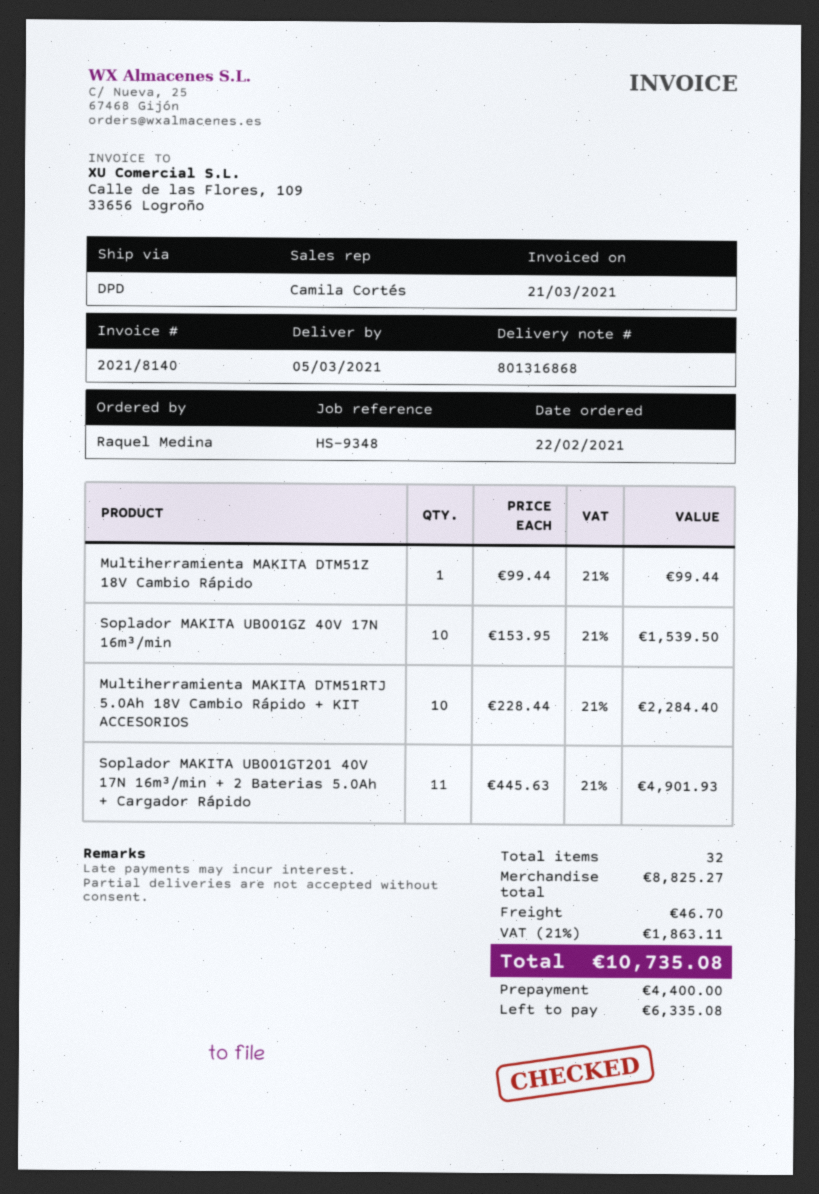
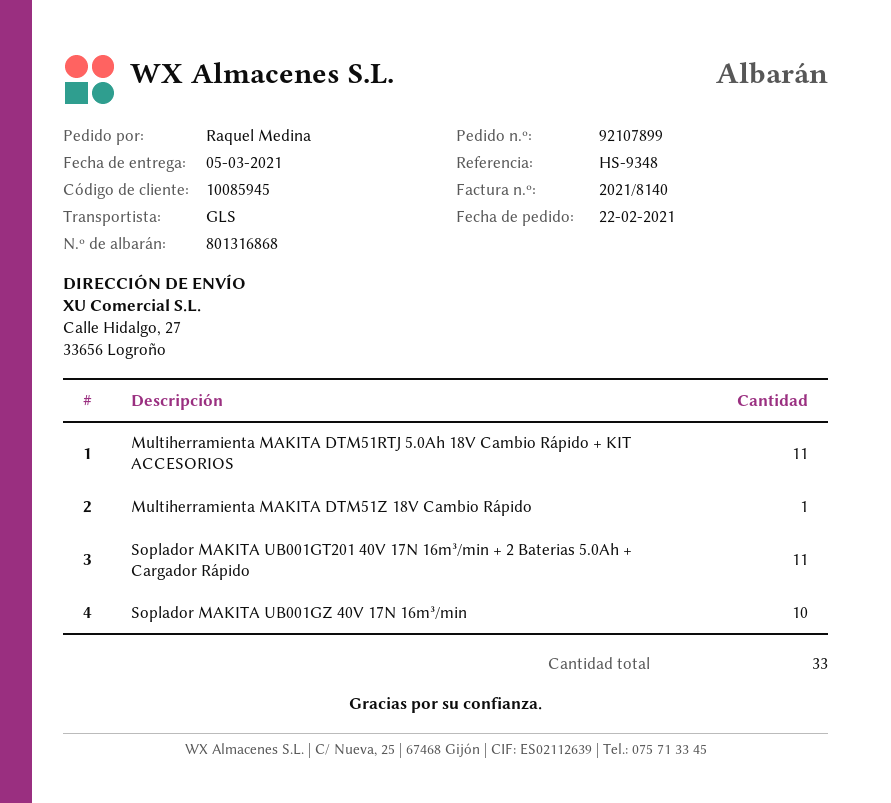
shipping method: DPD -> GLS
Multiherramienta MAKITA DTM51RTJ 5.0Ah 18V Cambio Rápido + KIT ACCESORIOS: 10 -> 11
total quantity: 32 -> 33

